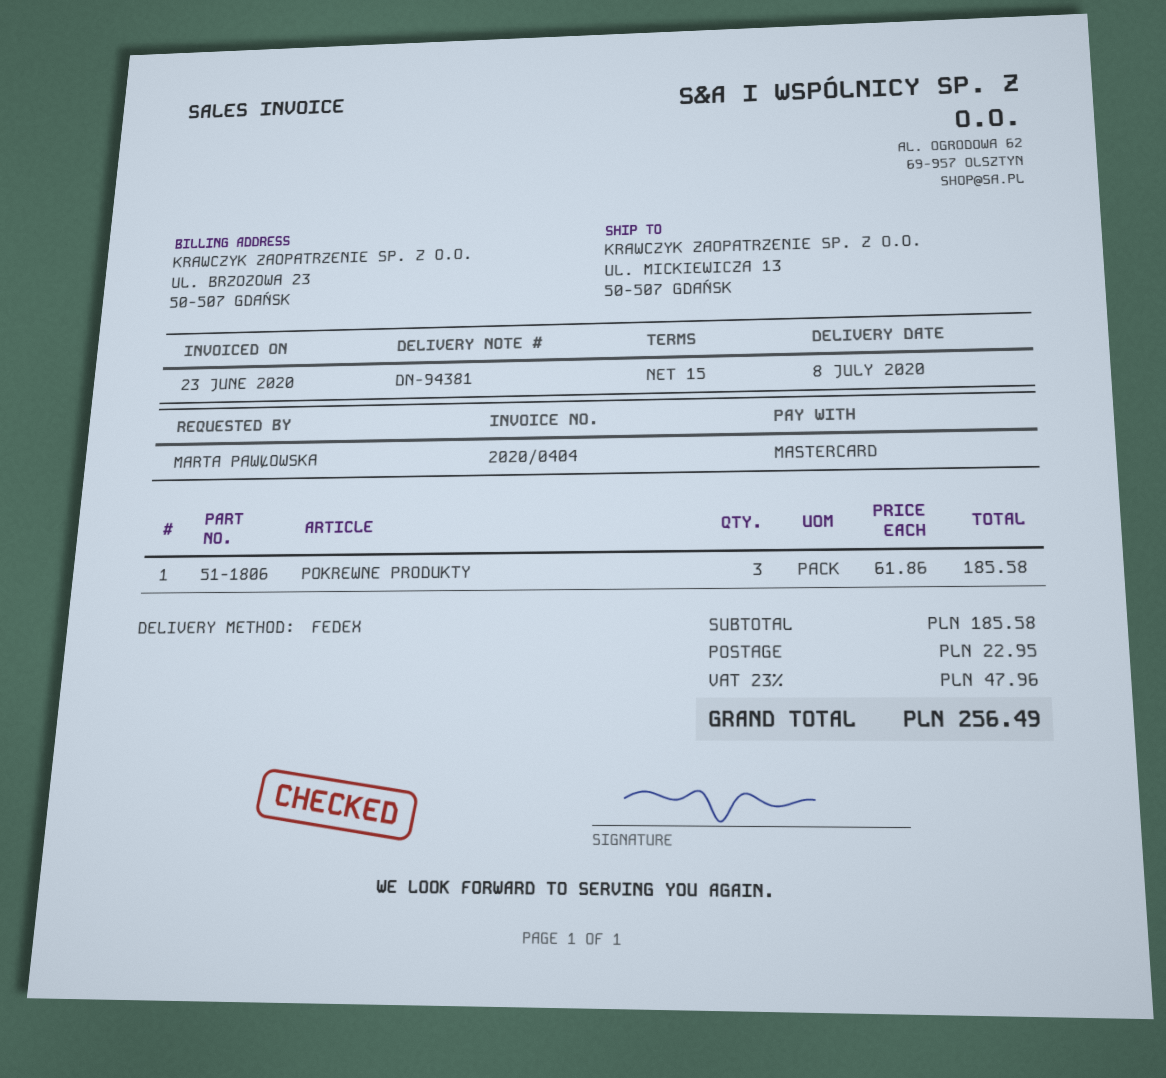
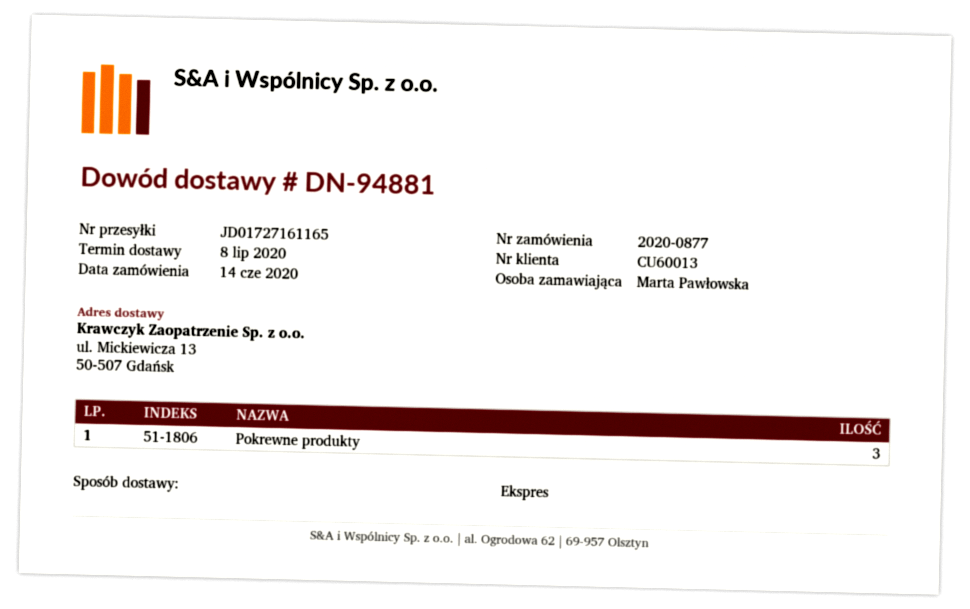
delivery note number: DN-94381 -> DN-94881
shipping method: FedEx -> express

